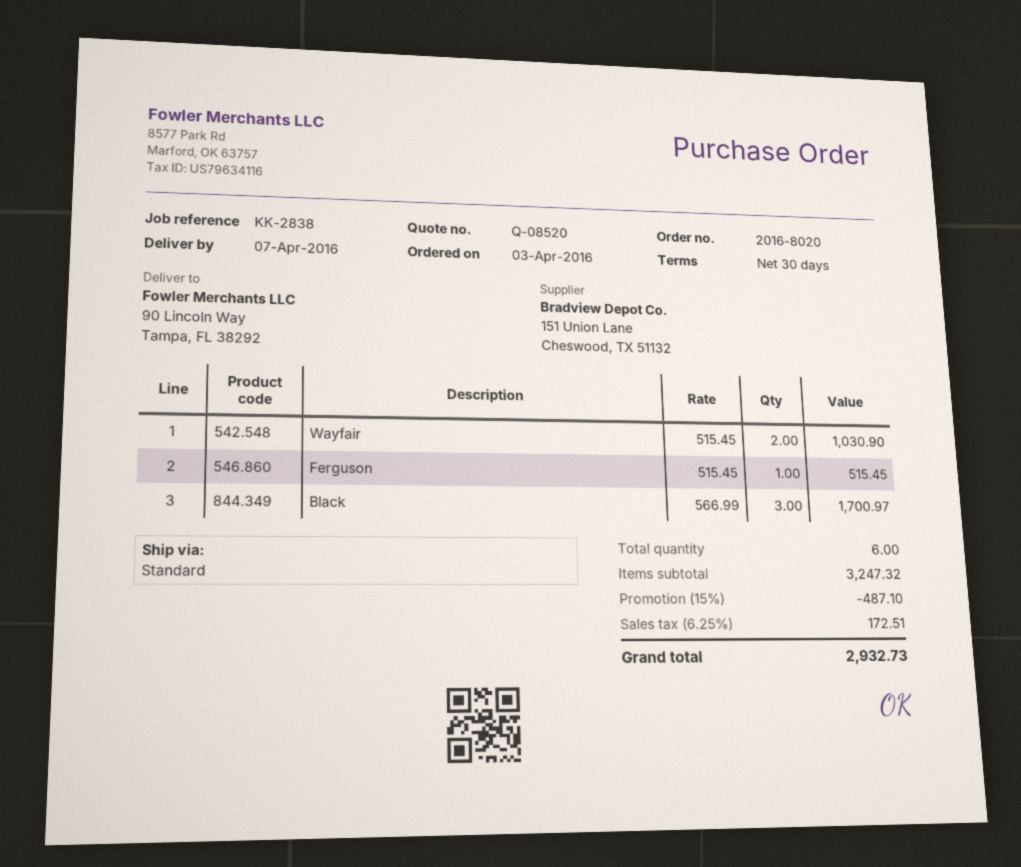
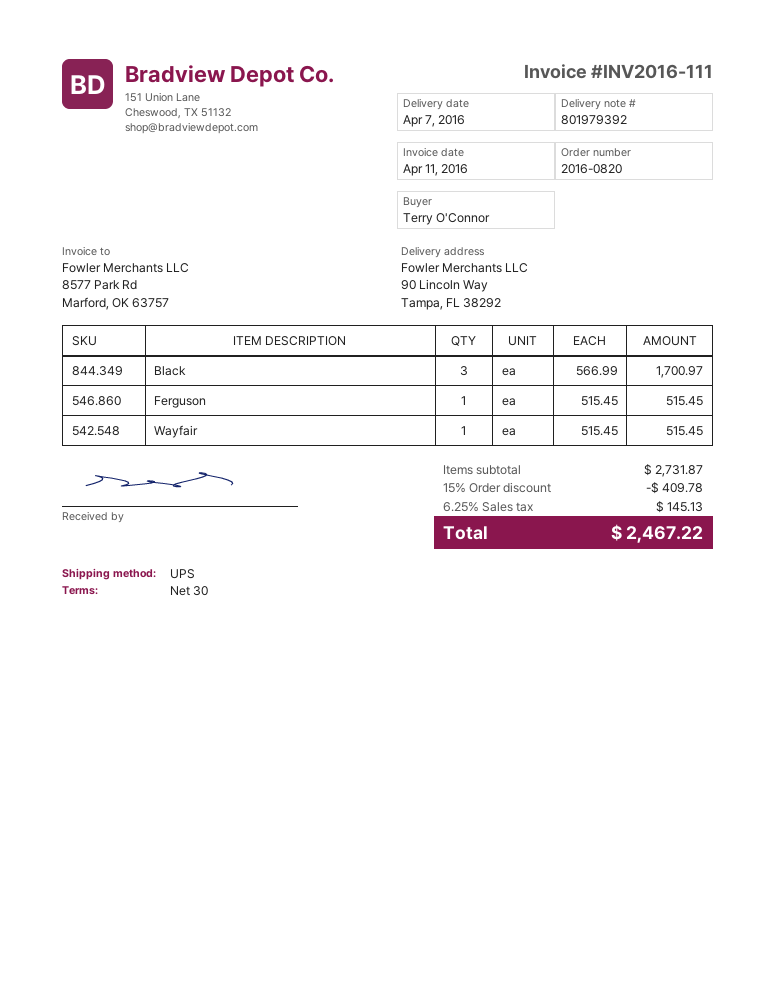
order number: 2016-8020 -> 2016-0820
shipping method: standard -> UPS
Wayfair: 2 x 515.45 = 1030.90 -> 1 x 515.45 = 515.45
subtotal: 3247.32 -> 2731.87
discount: 15% = 487.10 -> 15% = 409.78
tax: 6.25% = 172.51 -> 6.25% = 145.13
total: 2932.73 -> 2467.22

